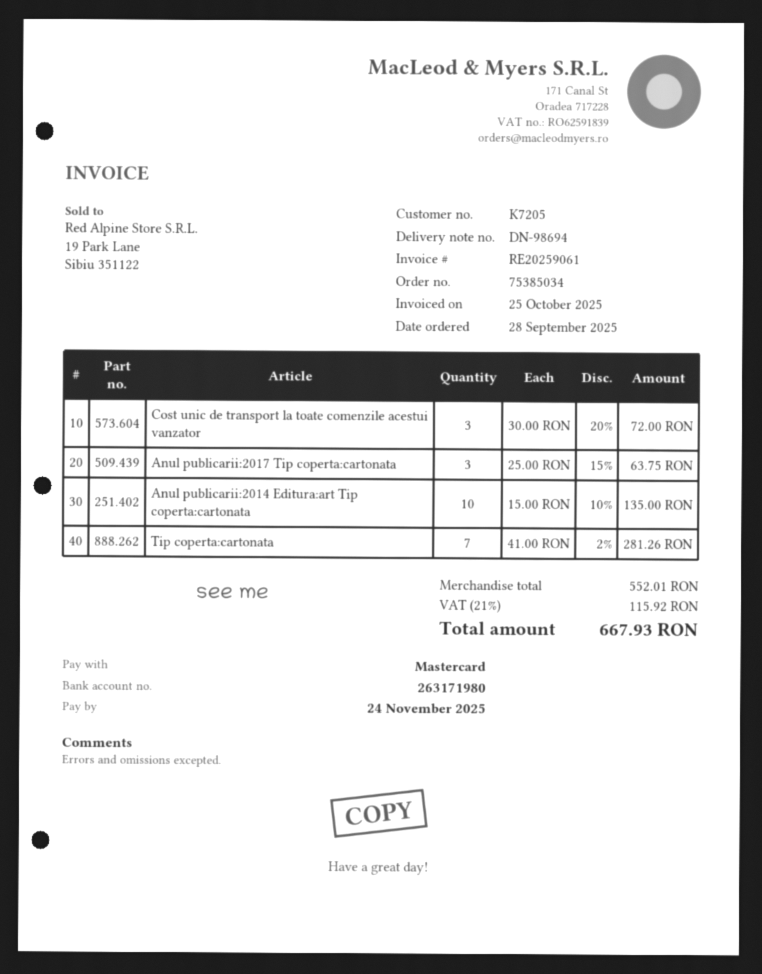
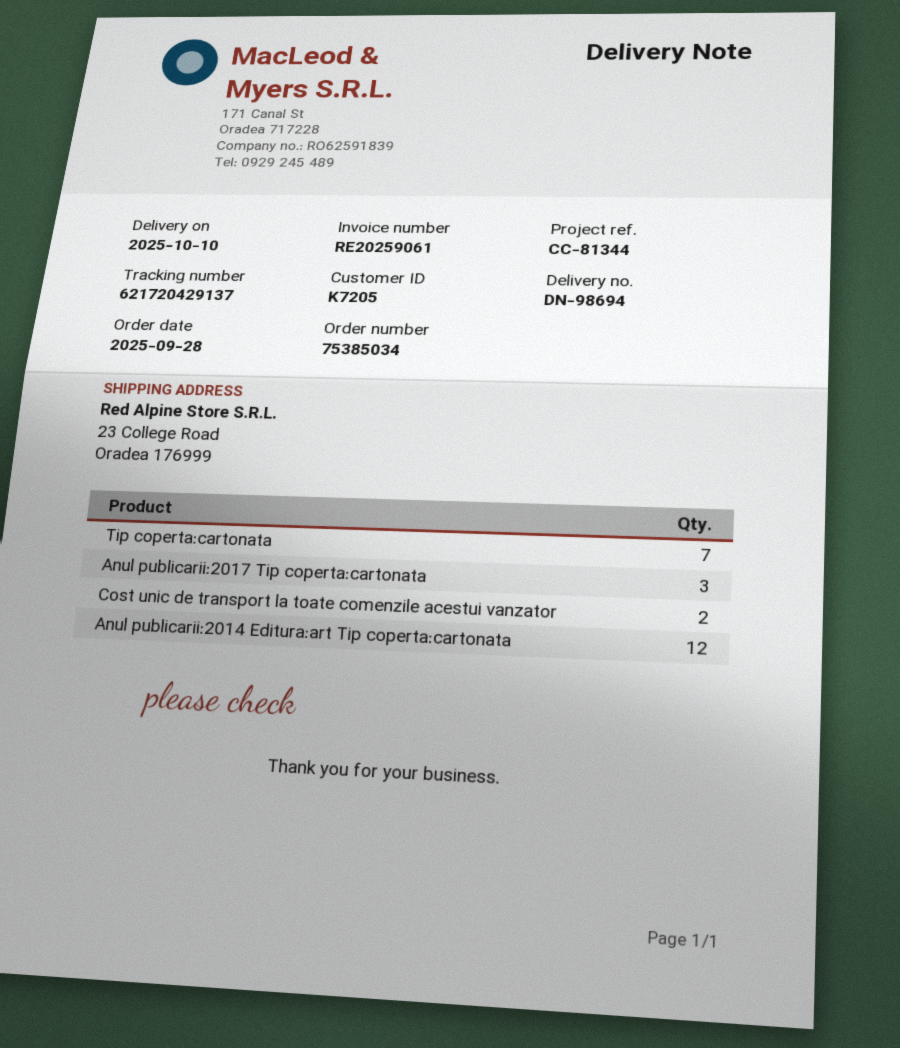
Cost unic de transport la toate comenzile acestui vanzator: 3 -> 2
Anul publicarii:2014 Editura:art Tip coperta:cartonata: 10 -> 12

